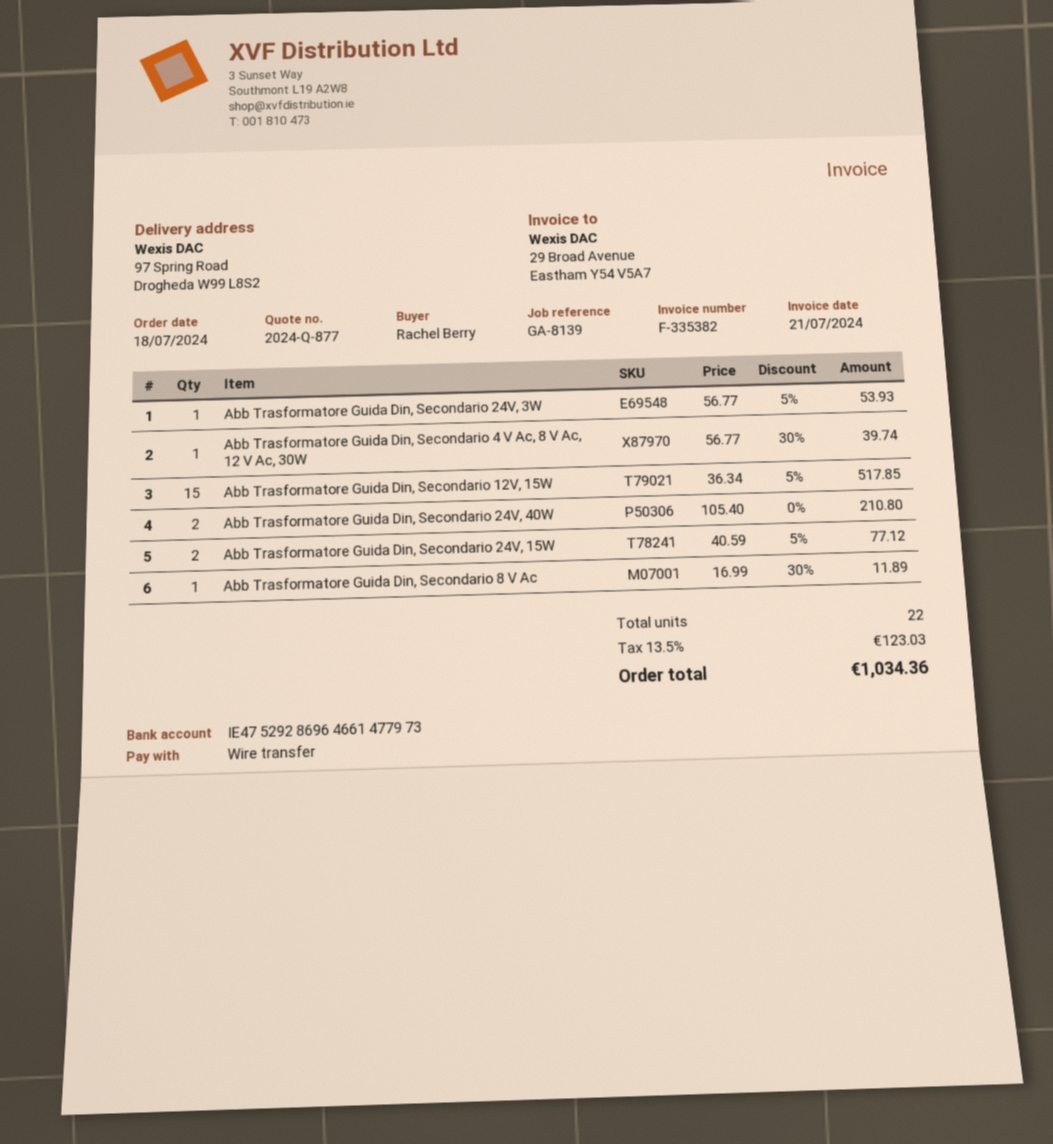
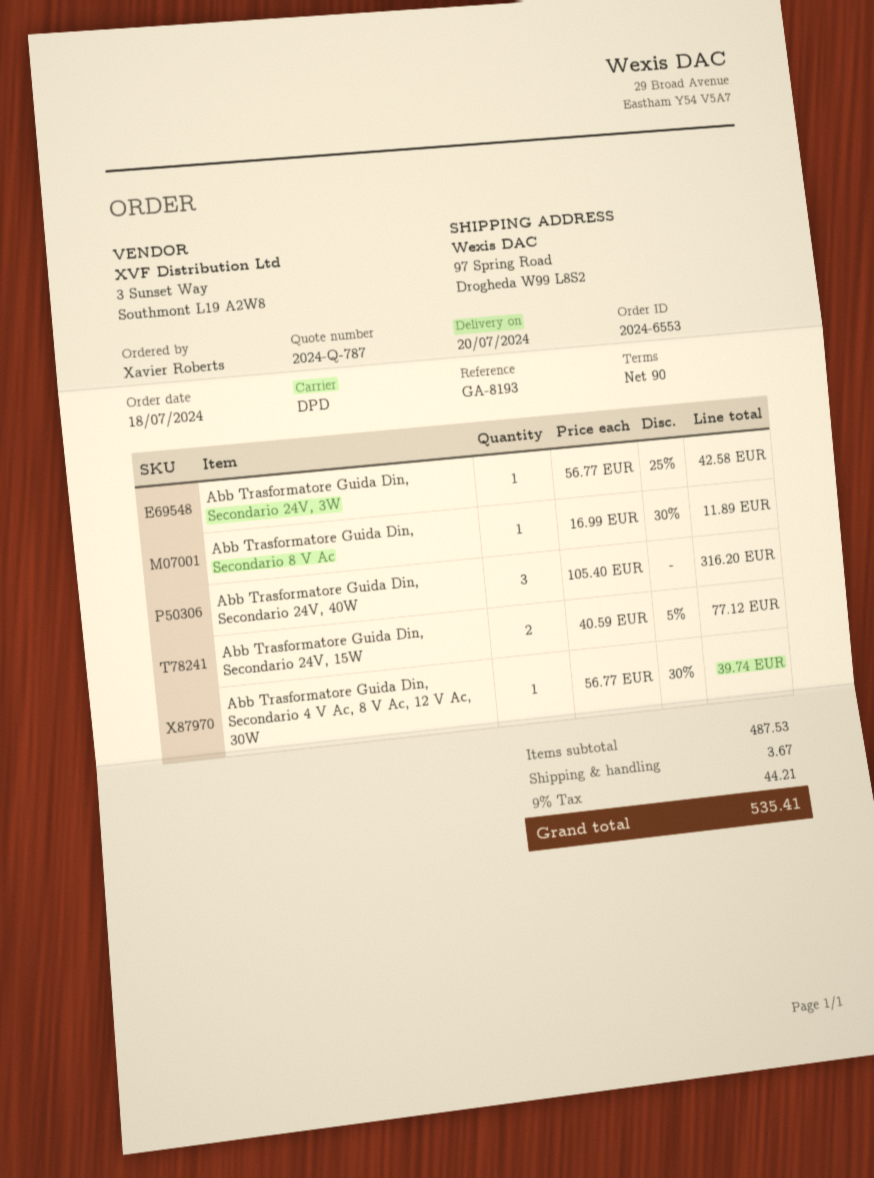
quote number: 2024-Q-877 -> 2024-Q-787
reference: GA-8139 -> GA-8193
ordered by: Rachel Berry -> Xavier Roberts
Abb Trasformatore Guida Din, Secondario 24V, 3W: 1 x 56.77 - 5% = 53.93 -> 1 x 56.77 - 25% = 42.58
Abb Trasformatore Guida Din, Secondario 12V, 15W: 15 x 36.34 - 5% = 517.85 -> none
Abb Trasformatore Guida Din, Secondario 24V, 40W: 2 x 105.40 = 210.80 -> 3 x 105.40 = 316.20
shipping: none -> 3.67
tax: 13.5% = 123.03 -> 9% = 44.21
total: 1034.36 -> 535.41

